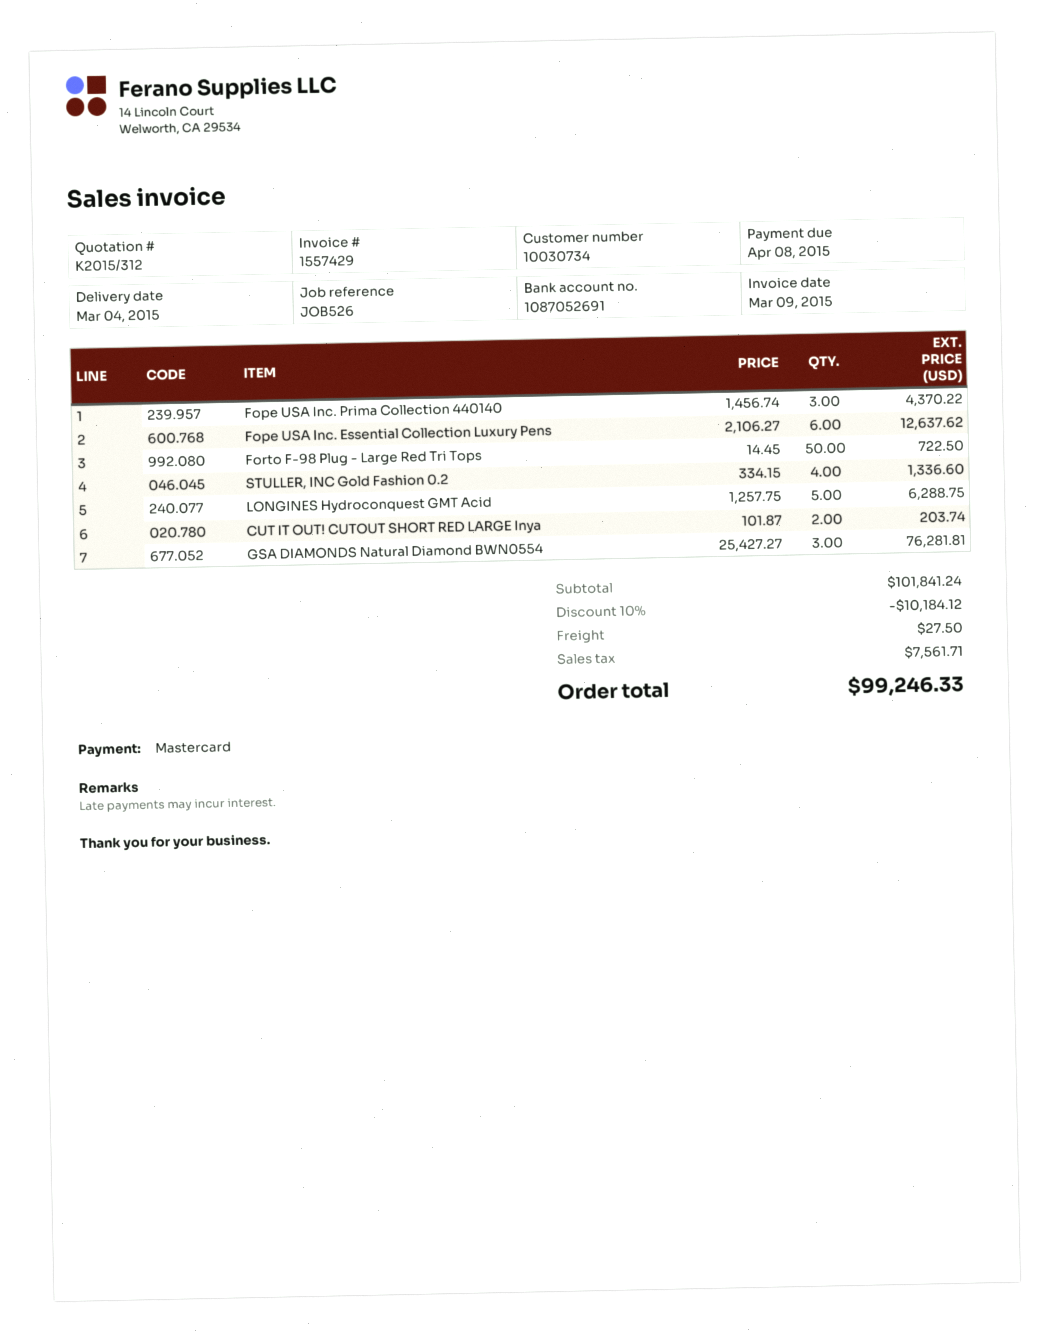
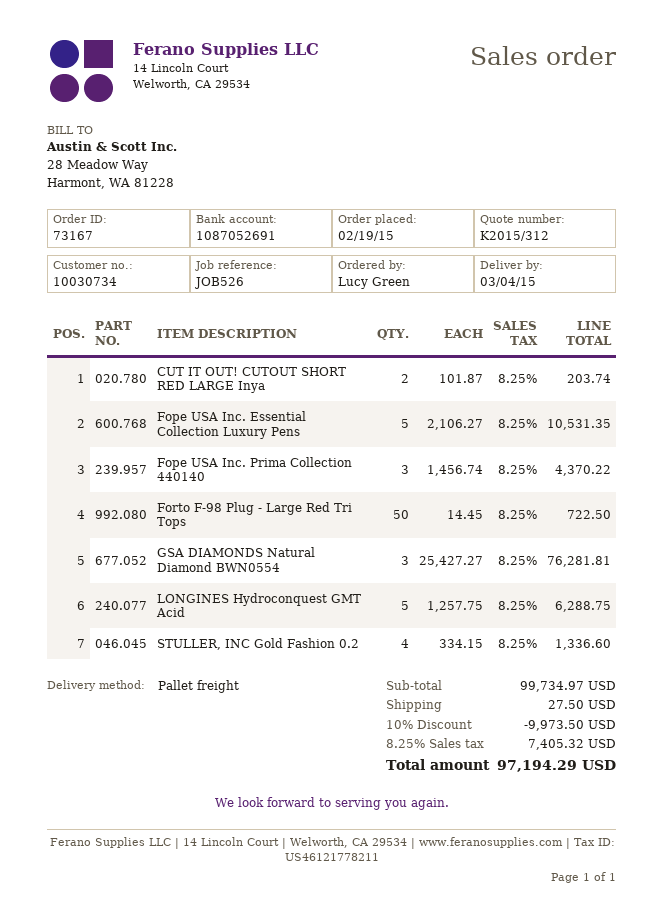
Fope USA Inc. Essential Collection Luxury Pens: 6 x 2106.27 = 12637.62 -> 5 x 2106.27 = 10531.35
subtotal: 101841.24 -> 99734.97
discount: 10% = 10184.12 -> 10% = 9973.50
tax: 7561.71 -> 7405.32
total: 99246.33 -> 97194.29

